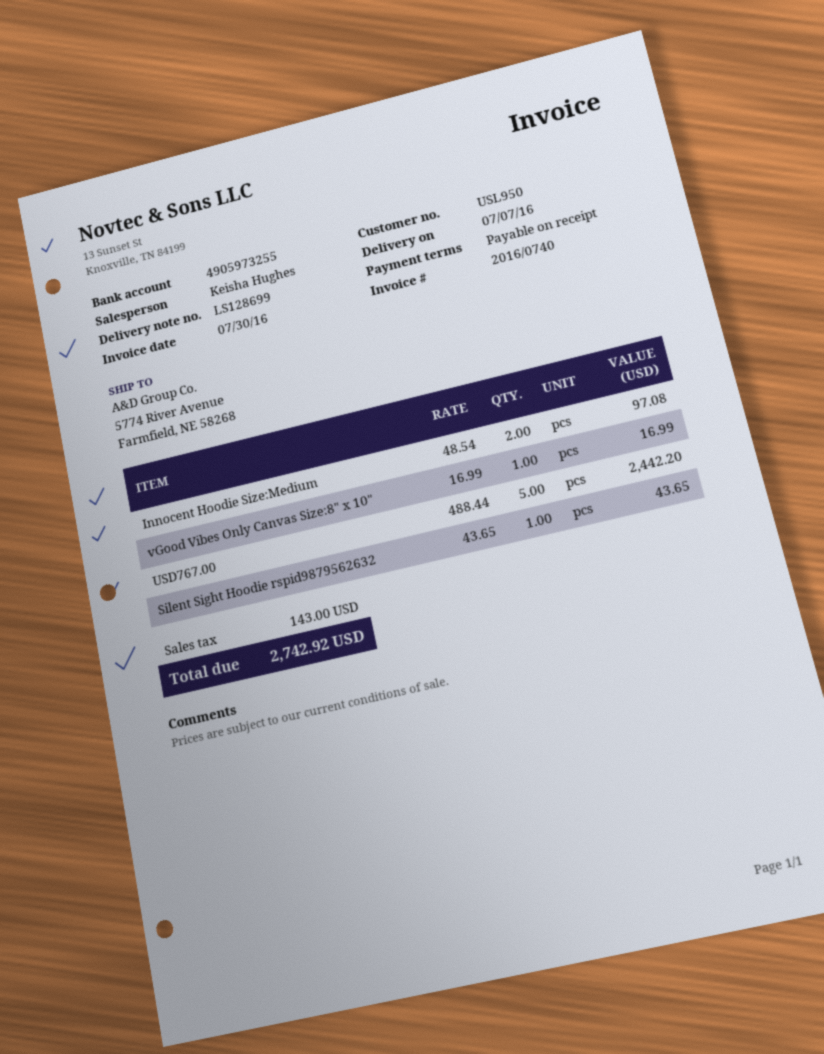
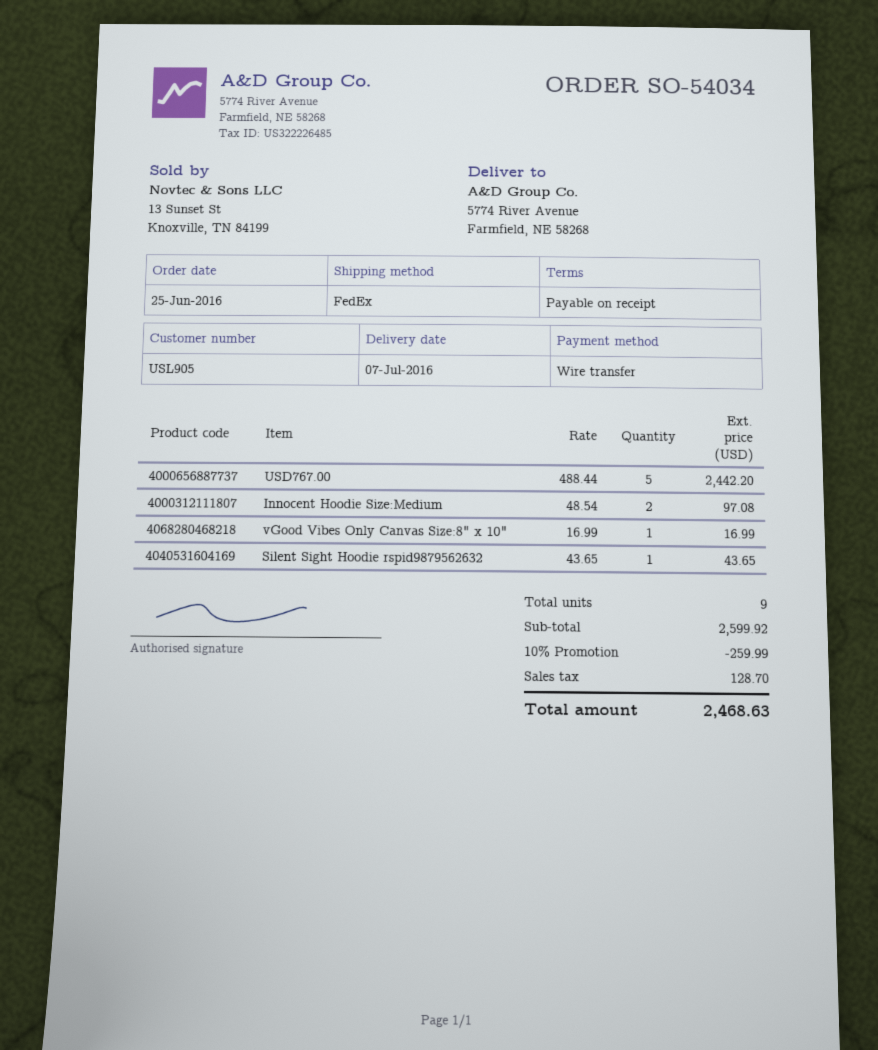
customer number: USL950 -> USL905
discount: none -> 10% = 259.99
tax: 143.00 -> 128.70
total: 2742.92 -> 2468.63

